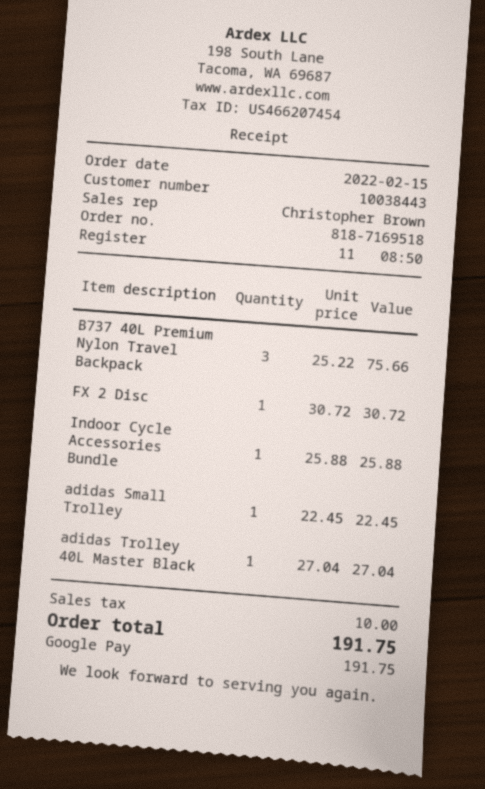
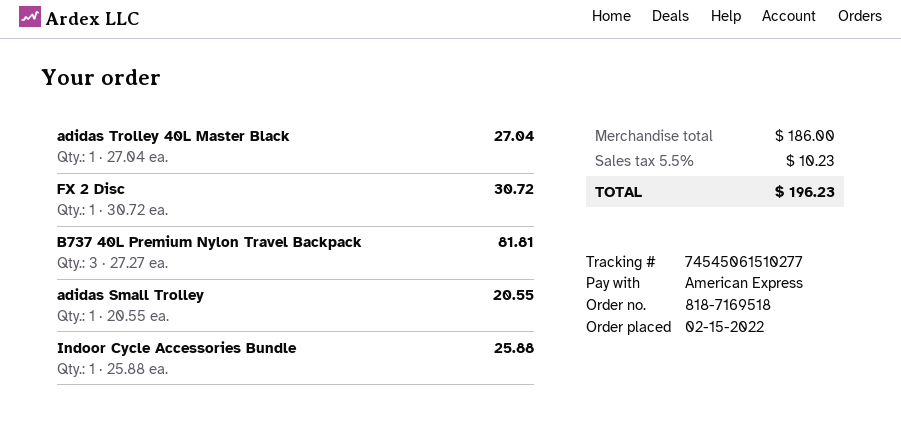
payment method: Google Pay -> American Express
B737 40L Premium Nylon Travel Backpack: 3 x 25.22 = 75.66 -> 3 x 27.27 = 81.81
adidas Small Trolley: 1 x 22.45 = 22.45 -> 1 x 20.55 = 20.55
tax: 10.00 -> 10.23
total: 191.75 -> 196.23

